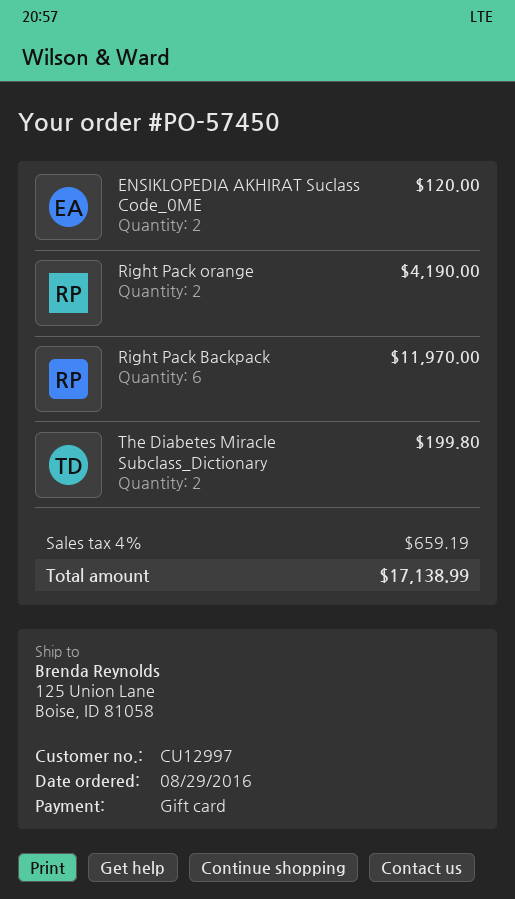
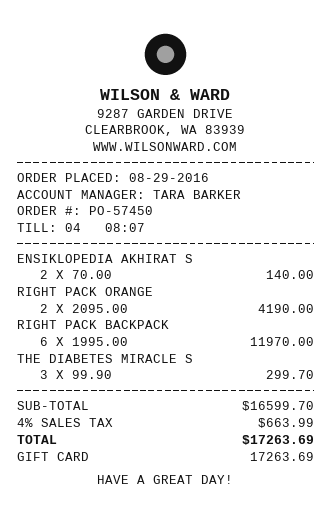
ENSIKLOPEDIA AKHIRAT Suclass Code_0ME: 2 for 120.00 -> 2 for 140.00
The Diabetes Miracle Subclass_Dictionary: 2 for 199.80 -> 3 for 299.70
tax: 4% = 659.19 -> 4% = 663.99
total: 17138.99 -> 17263.69

